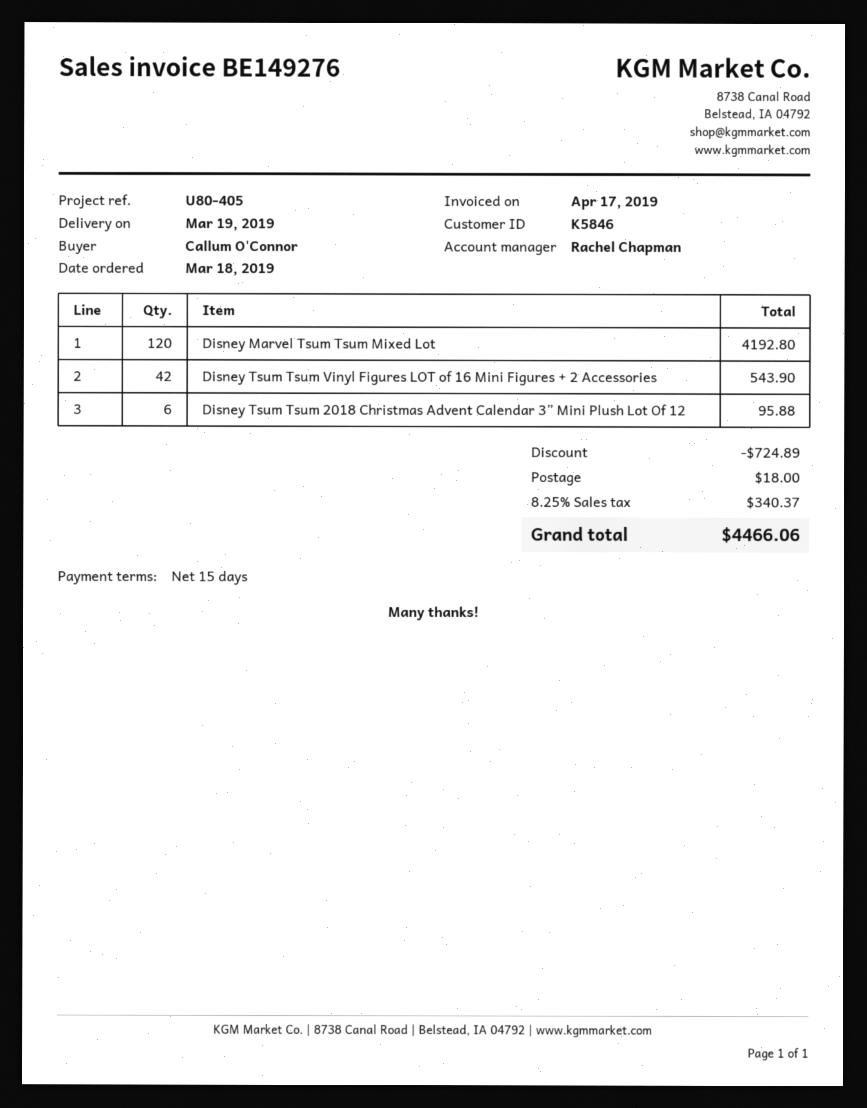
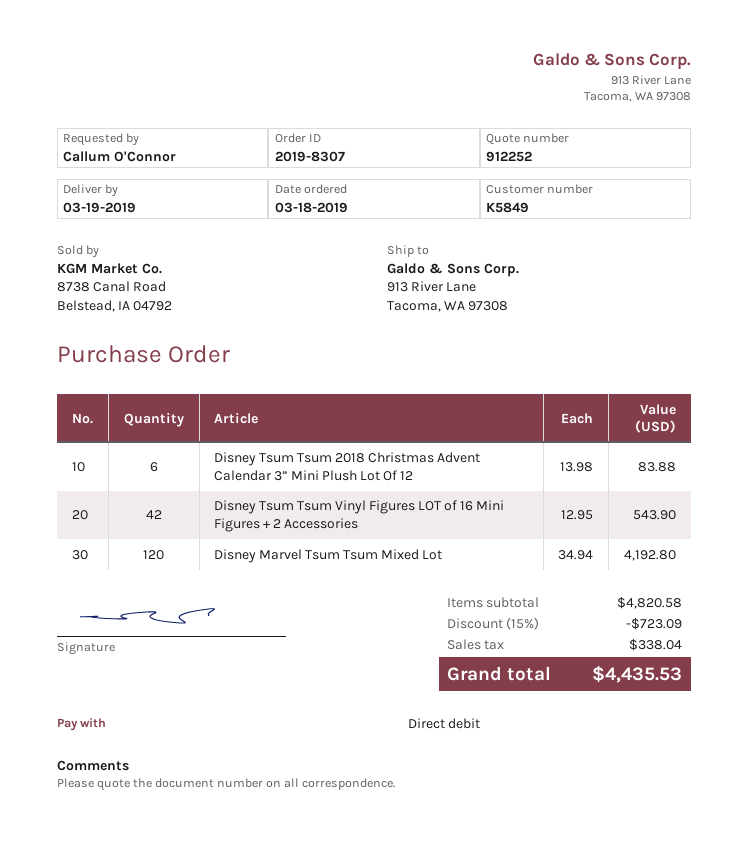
customer number: K5846 -> K5849
Disney Tsum Tsum 2018 Christmas Advent Calendar 3” Mini Plush Lot Of 12: 6 for 95.88 -> 6 for 83.88
discount: 724.89 -> 723.09
shipping: 18.00 -> none
tax: 340.37 -> 338.04
total: 4466.06 -> 4435.53

